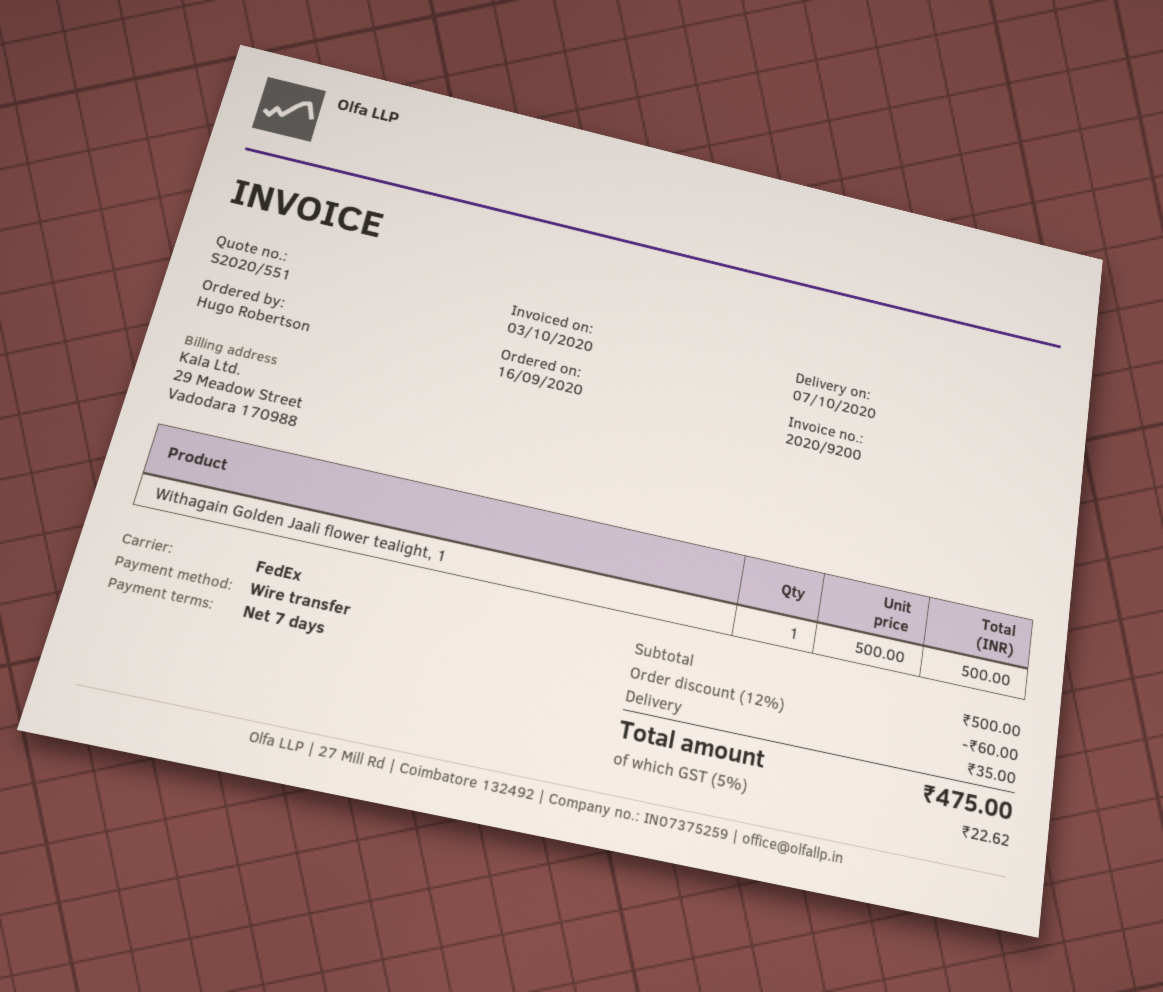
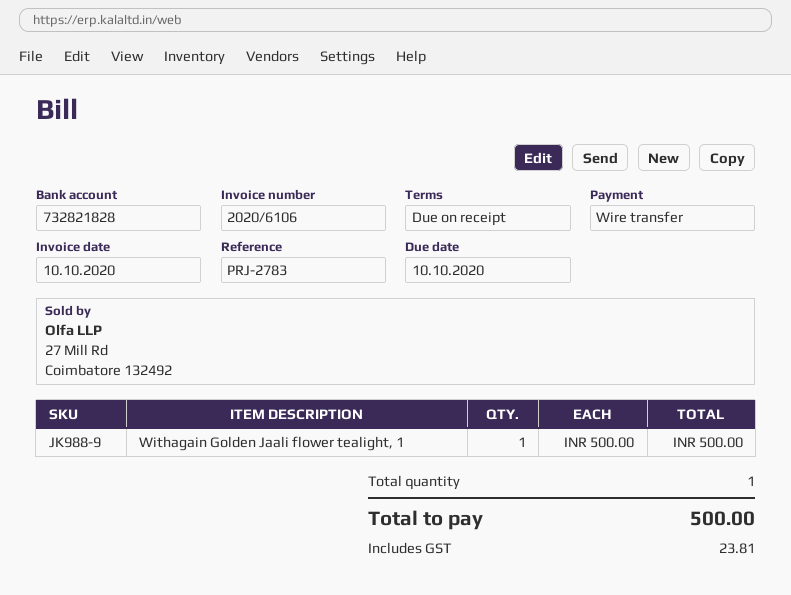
invoice number: 2020/9200 -> 2020/6106
invoice date: 2020-10-03 -> 2020-10-10
payment terms: 7 days -> on receipt
discount: 12% = 60.00 -> none
shipping: 35.00 -> none
tax: 22.62 -> 23.81
total: 475.00 -> 500.00

